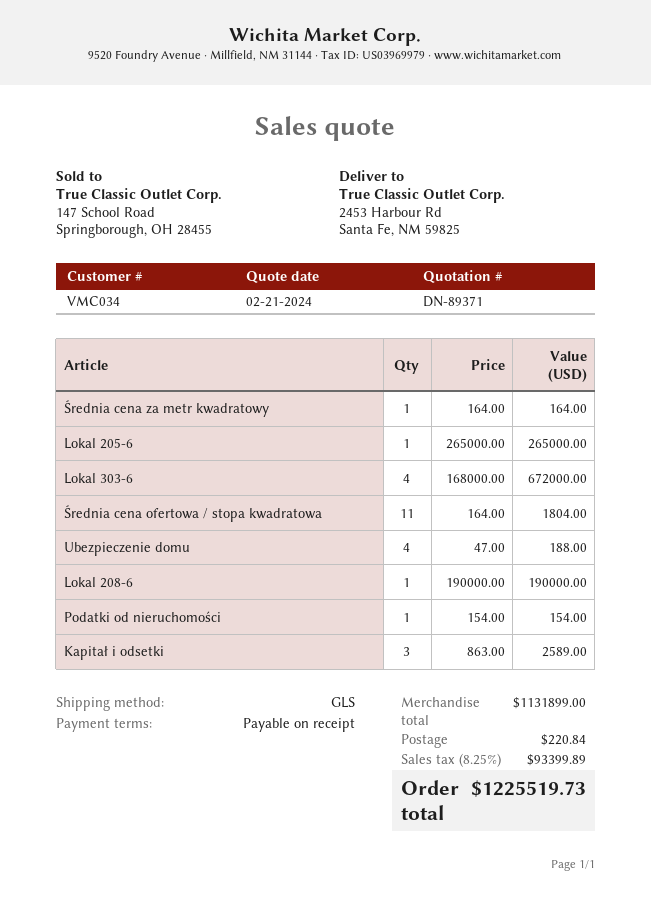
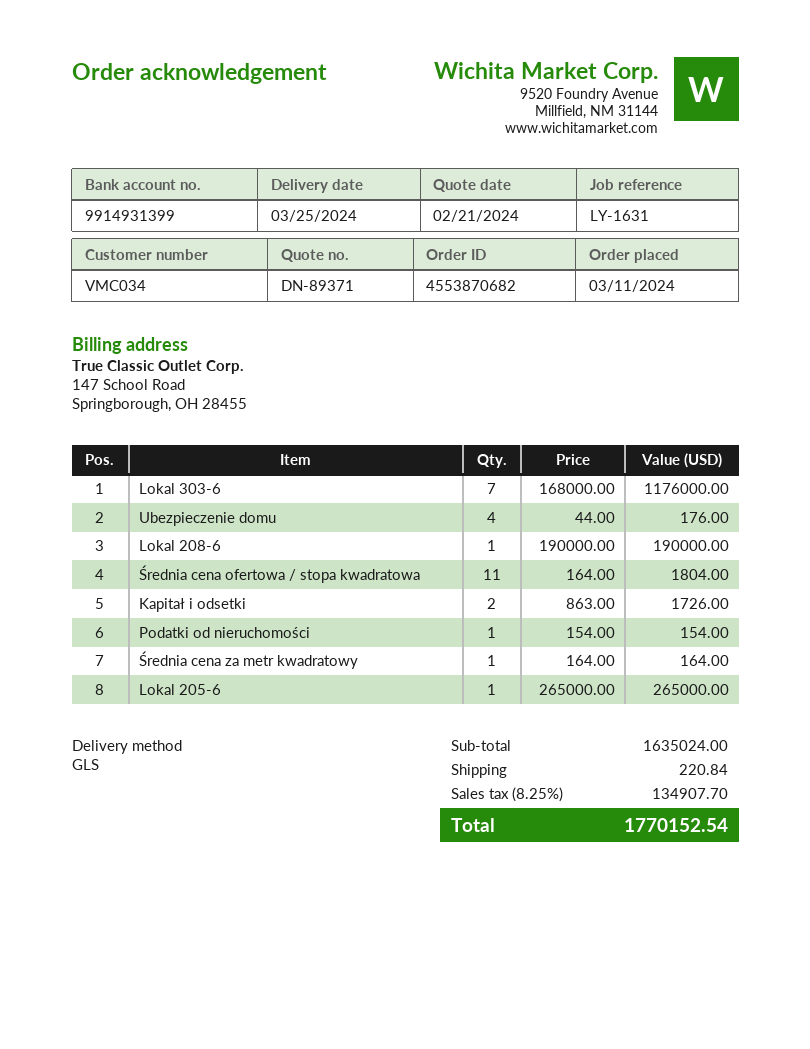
Lokal 303-6: 4 x 168000.00 = 672000.00 -> 7 x 168000.00 = 1176000.00
Ubezpieczenie domu: 4 x 47.00 = 188.00 -> 4 x 44.00 = 176.00
Kapitał i odsetki: 3 x 863.00 = 2589.00 -> 2 x 863.00 = 1726.00
subtotal: 1131899.00 -> 1635024.00
tax: 8.25% = 93399.89 -> 8.25% = 134907.70
total: 1225519.73 -> 1770152.54

